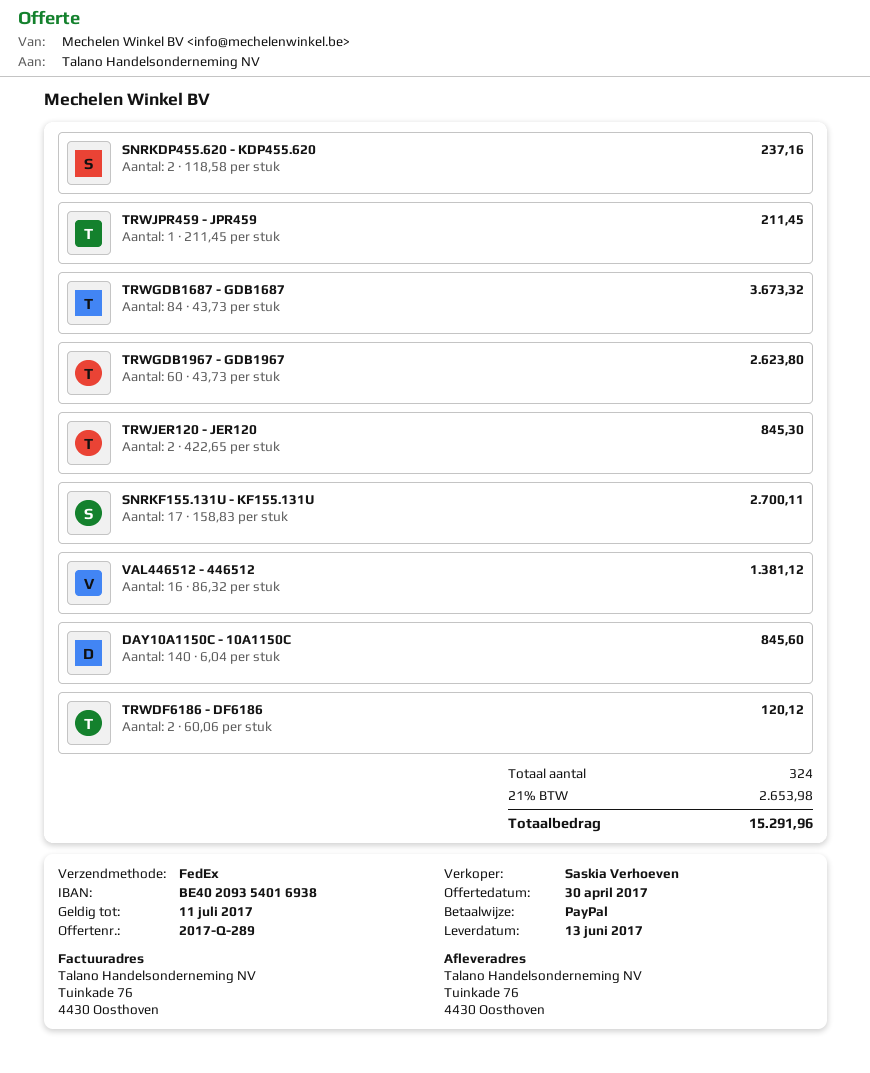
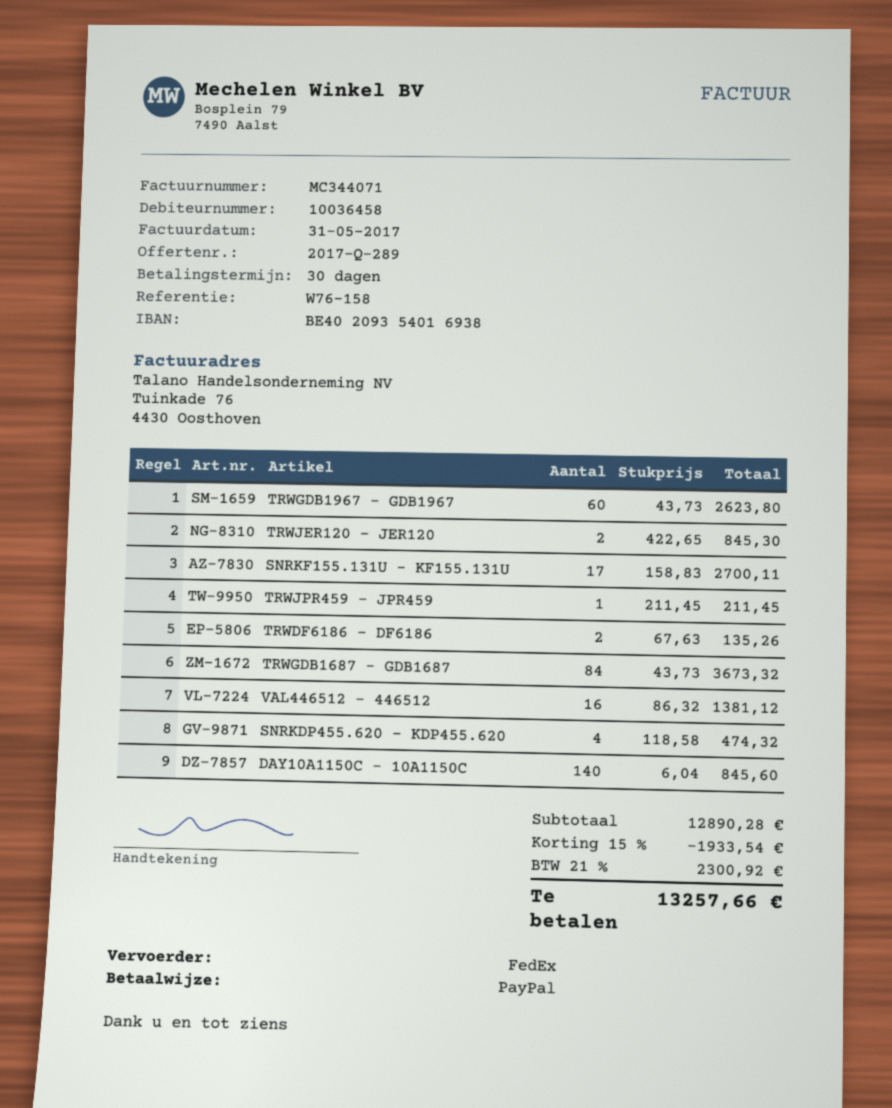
SNRKDP455.620 - KDP455.620: 2 x 118.58 = 237.16 -> 4 x 118.58 = 474.32
TRWDF6186 - DF6186: 2 x 60.06 = 120.12 -> 2 x 67.63 = 135.26
discount: none -> 15% = 1933.54
tax: 21% = 2653.98 -> 21% = 2300.92
total: 15291.96 -> 13257.66

